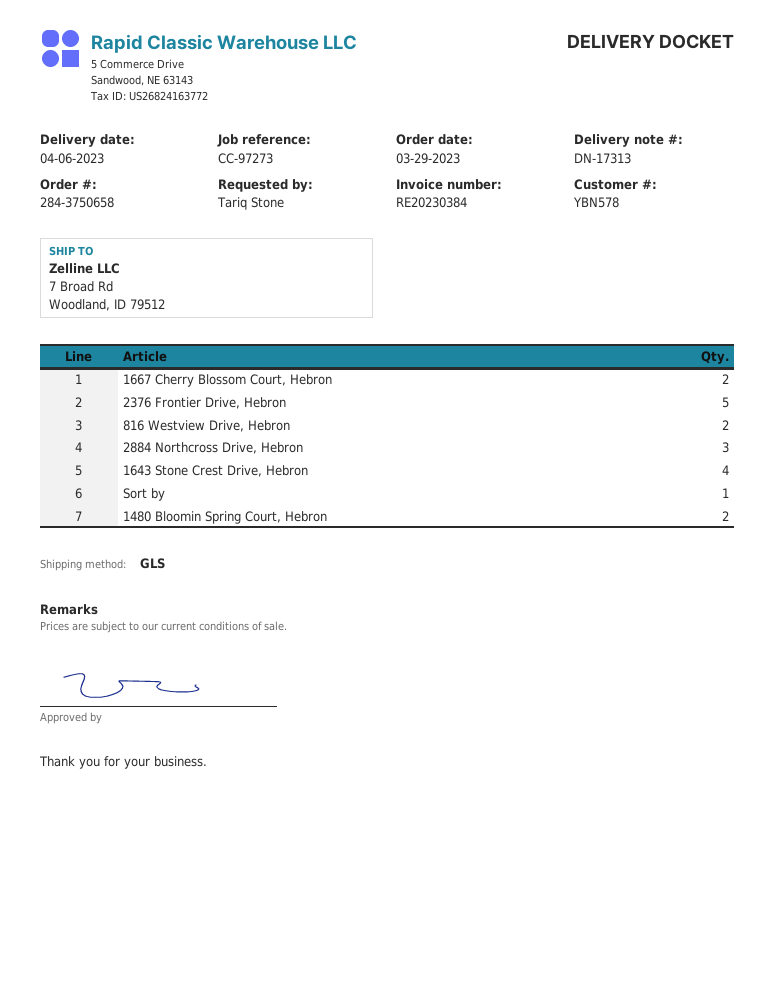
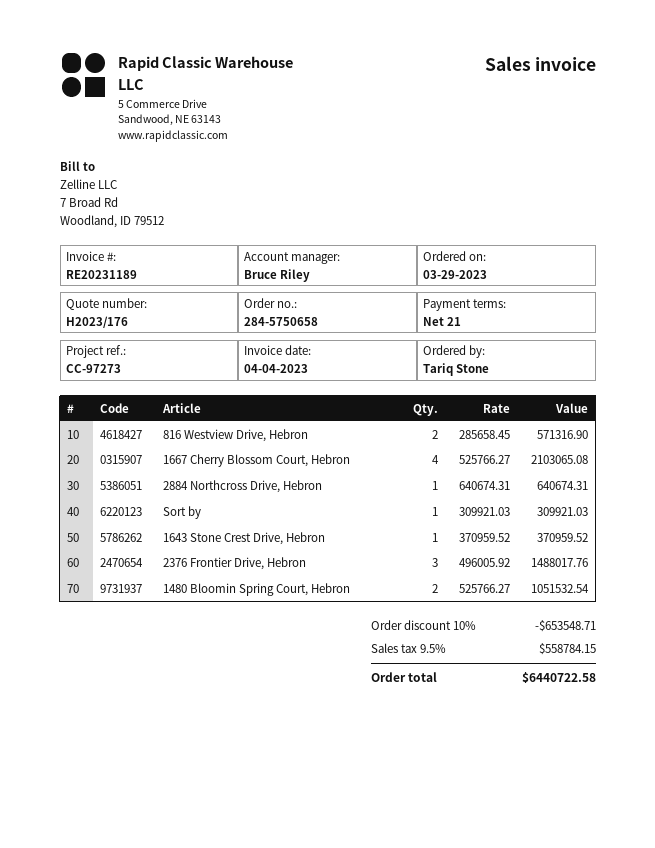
order number: 284-3750658 -> 284-5750658
invoice number: RE20230384 -> RE20231189
1667 Cherry Blossom Court, Hebron: 2 -> 4
2376 Frontier Drive, Hebron: 5 -> 3
2884 Northcross Drive, Hebron: 3 -> 1
1643 Stone Crest Drive, Hebron: 4 -> 1

